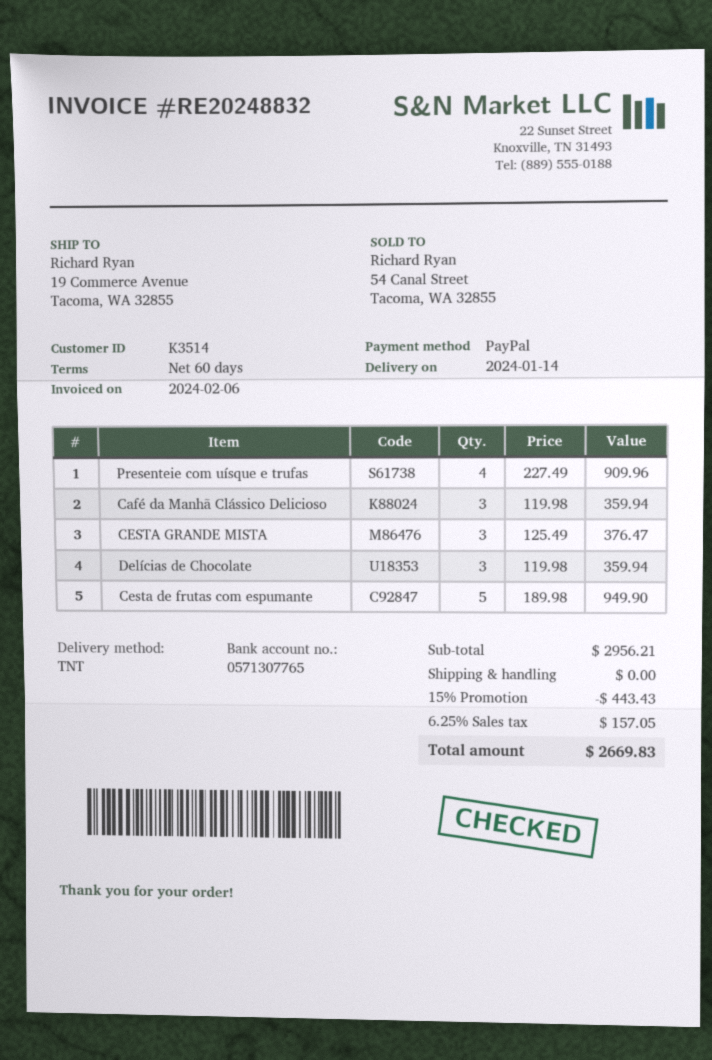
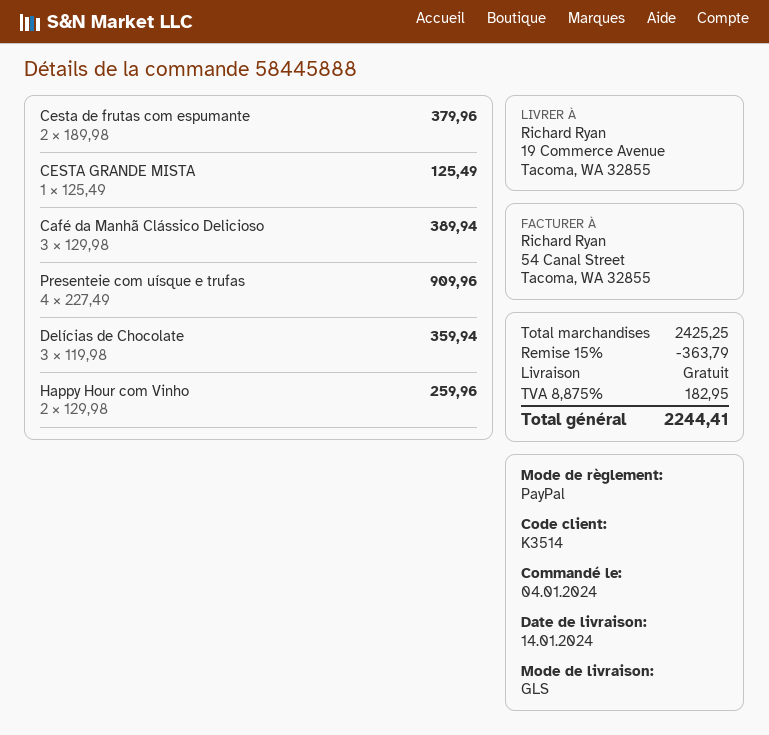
shipping method: TNT -> GLS
Café da Manhã Clássico Delicioso: 3 x 119.98 = 359.94 -> 3 x 129.98 = 389.94
CESTA GRANDE MISTA: 3 x 125.49 = 376.47 -> 1 x 125.49 = 125.49
Cesta de frutas com espumante: 5 x 189.98 = 949.90 -> 2 x 189.98 = 379.96
Happy Hour com Vinho: none -> 2 x 129.98 = 259.96
subtotal: 2956.21 -> 2425.25
discount: 15% = 443.43 -> 15% = 363.79
tax: 6.25% = 157.05 -> 8.875% = 182.95
total: 2669.83 -> 2244.41

